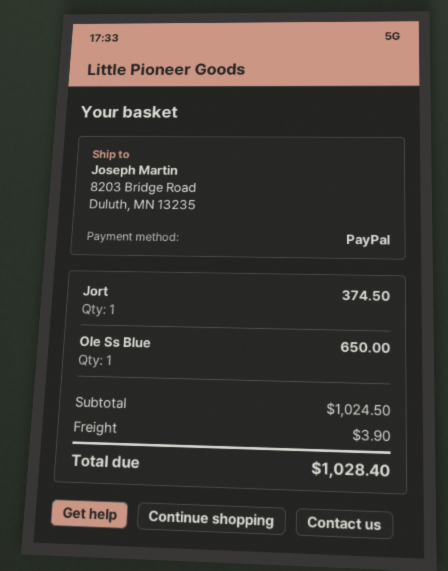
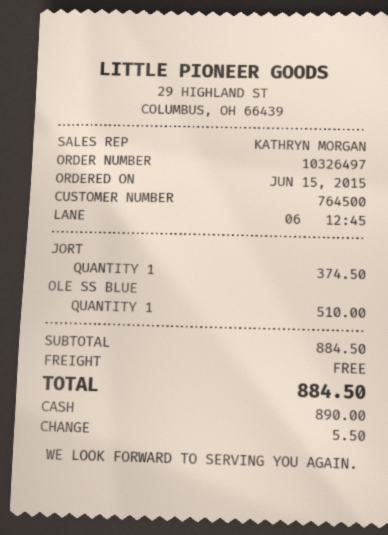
payment method: PayPal -> cash
Ole Ss Blue: 1 for 650.00 -> 1 for 510.00
subtotal: 1024.50 -> 884.50
shipping: 3.90 -> 0.00
total: 1028.40 -> 884.50

